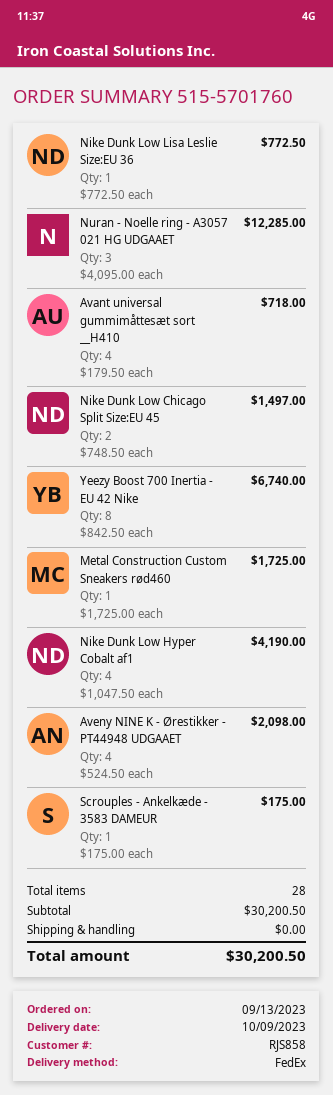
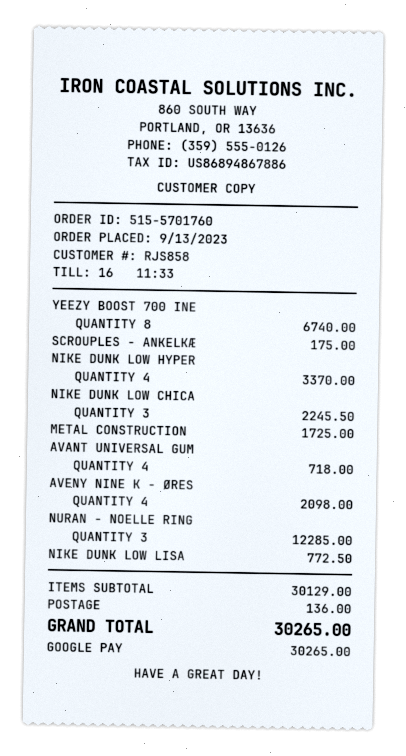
Nike Dunk Low Chicago Split Size:EU 45: 2 for 1497.00 -> 3 for 2245.50
Nike Dunk Low Hyper Cobalt af1: 4 for 4190.00 -> 4 for 3370.00
subtotal: 30200.50 -> 30129.00
shipping: 0.00 -> 136.00
total: 30200.50 -> 30265.00

